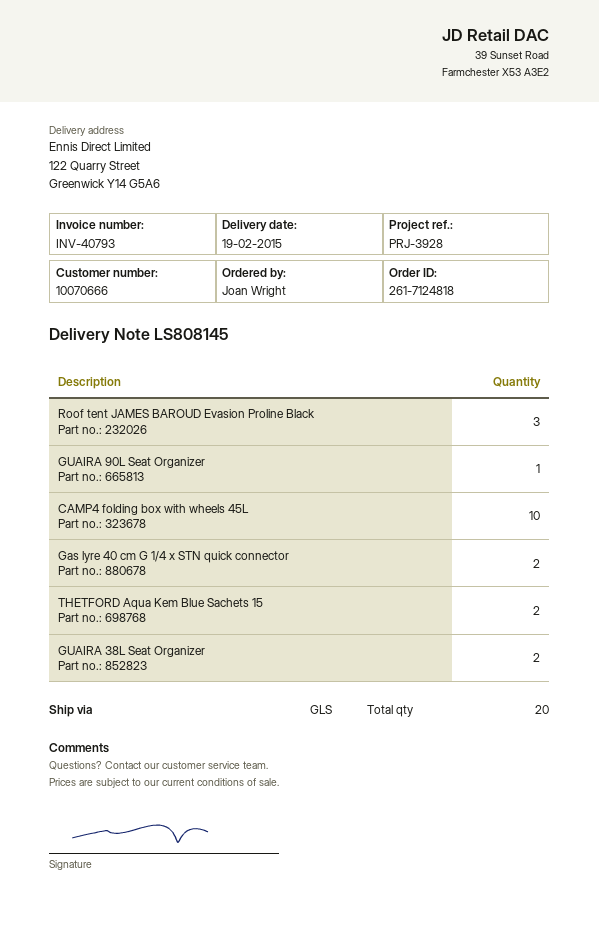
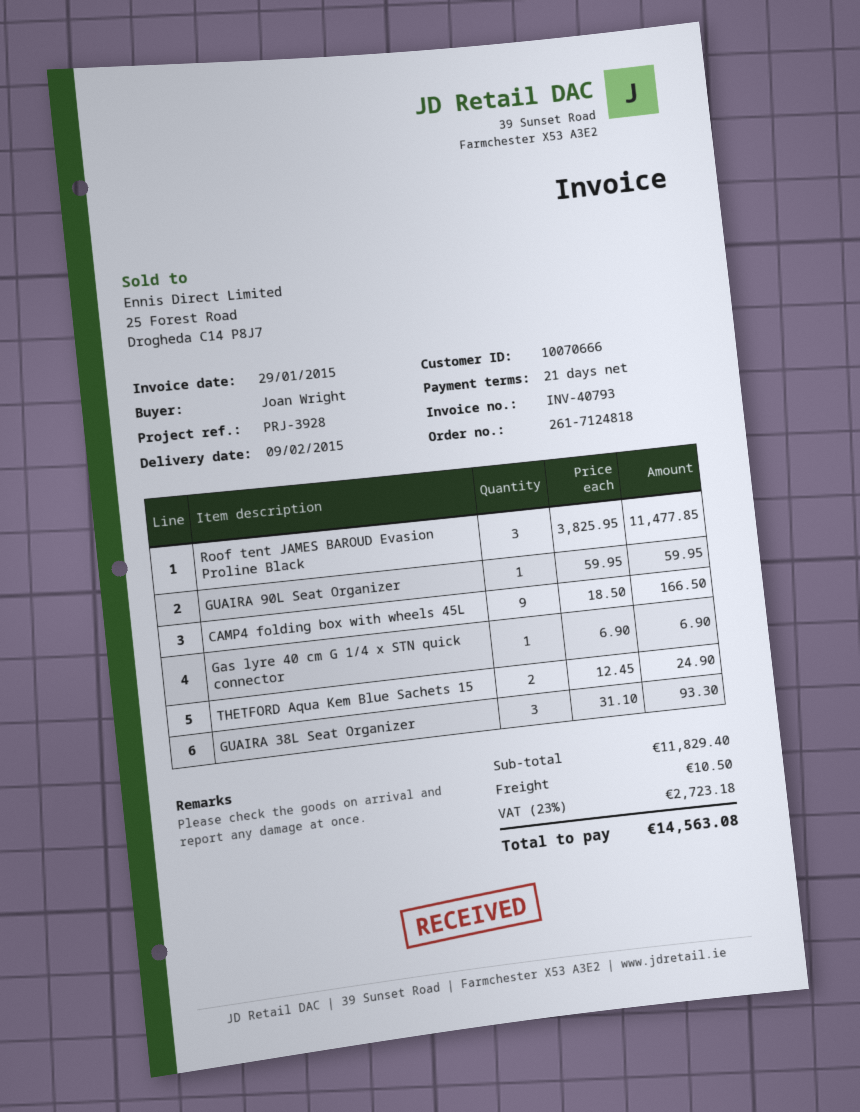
delivery date: 2015-02-19 -> 2015-02-09
CAMP4 folding box with wheels 45L: 10 -> 9
Gas lyre 40 cm G 1/4 x STN quick connector: 2 -> 1
GUAIRA 38L Seat Organizer: 2 -> 3

